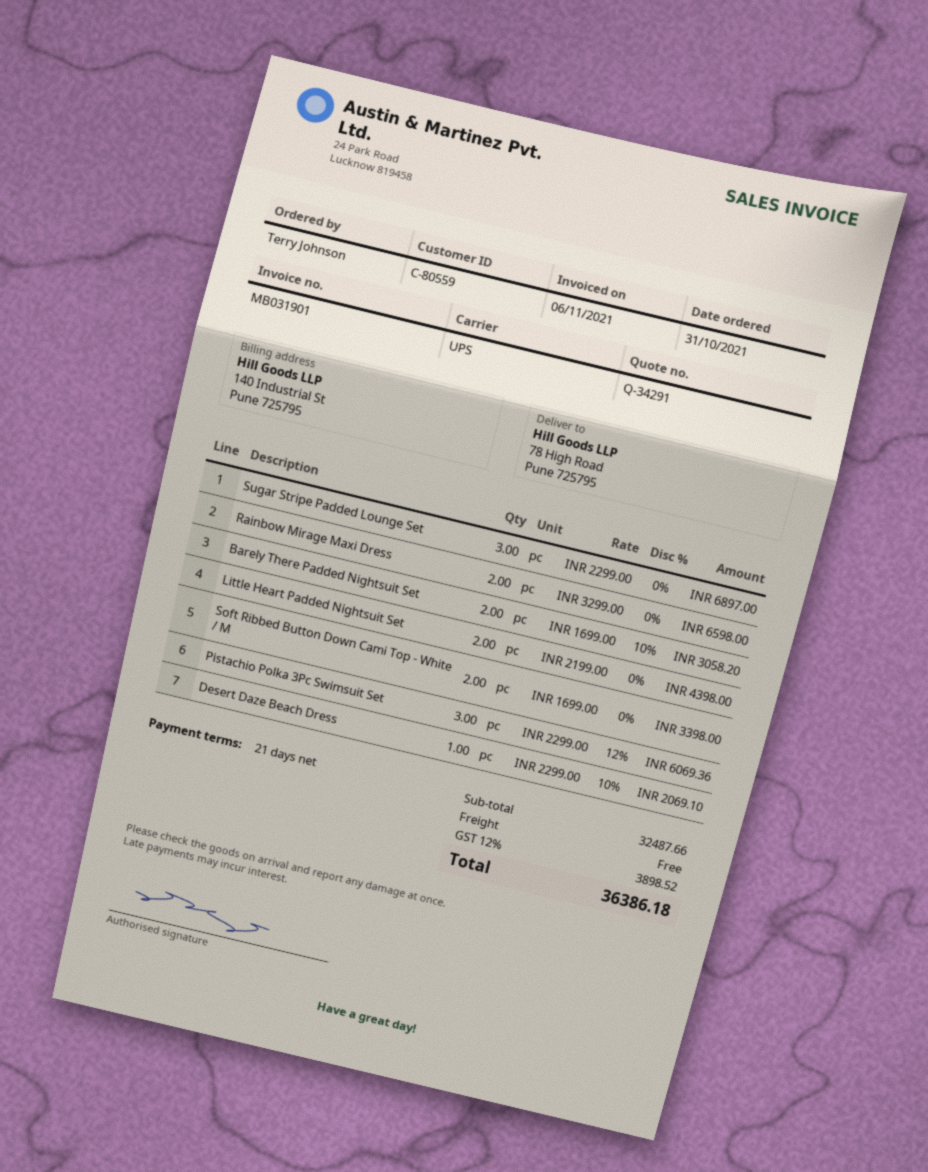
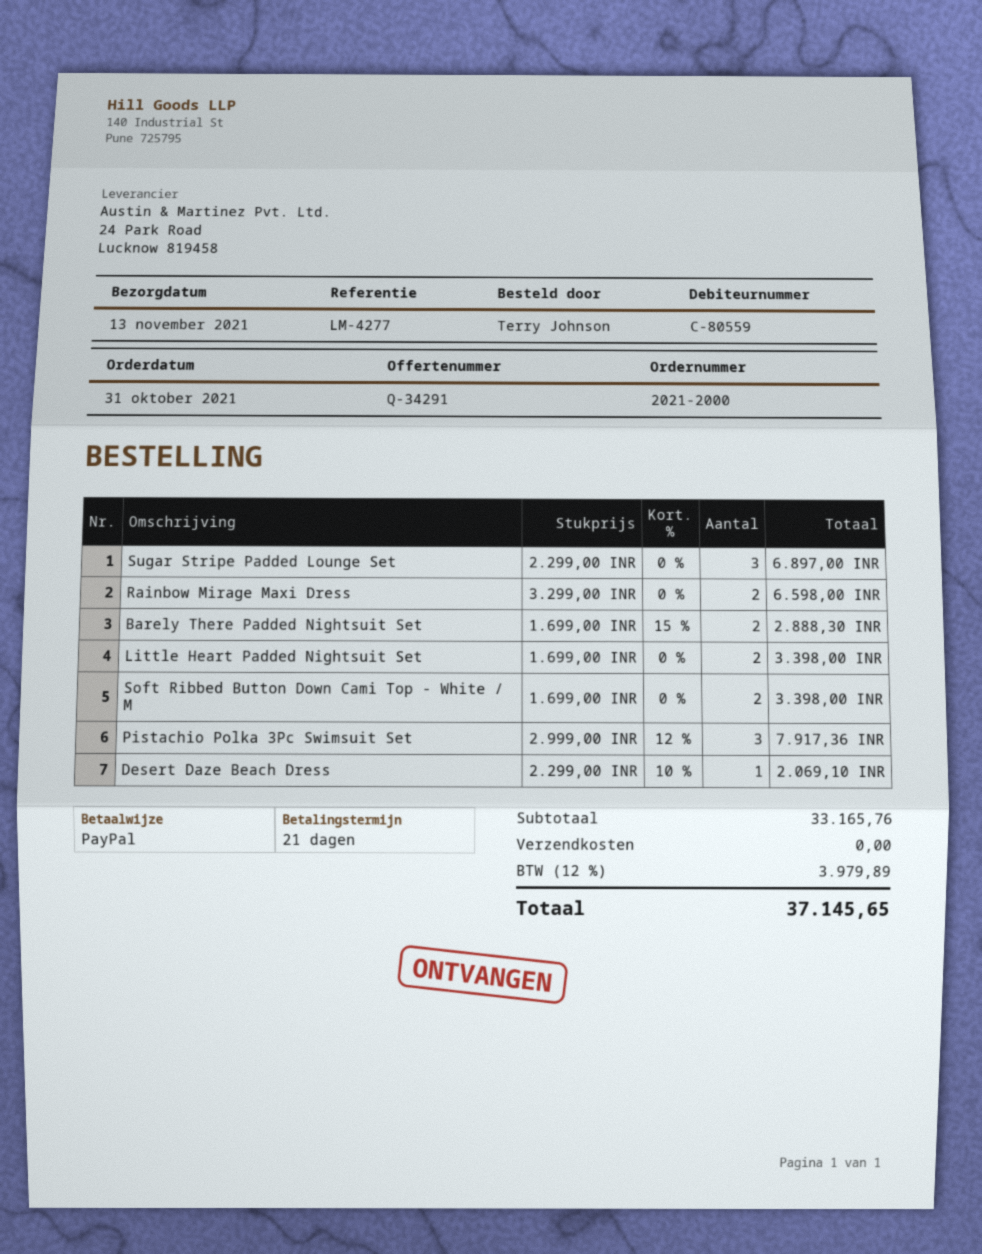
Barely There Padded Nightsuit Set: 2 x 1699.00 - 10% = 3058.20 -> 2 x 1699.00 - 15% = 2888.30
Little Heart Padded Nightsuit Set: 2 x 2199.00 = 4398.00 -> 2 x 1699.00 = 3398.00
Pistachio Polka 3Pc Swimsuit Set: 3 x 2299.00 - 12% = 6069.36 -> 3 x 2999.00 - 12% = 7917.36
subtotal: 32487.66 -> 33165.76
tax: 12% = 3898.52 -> 12% = 3979.89
total: 36386.18 -> 37145.65

